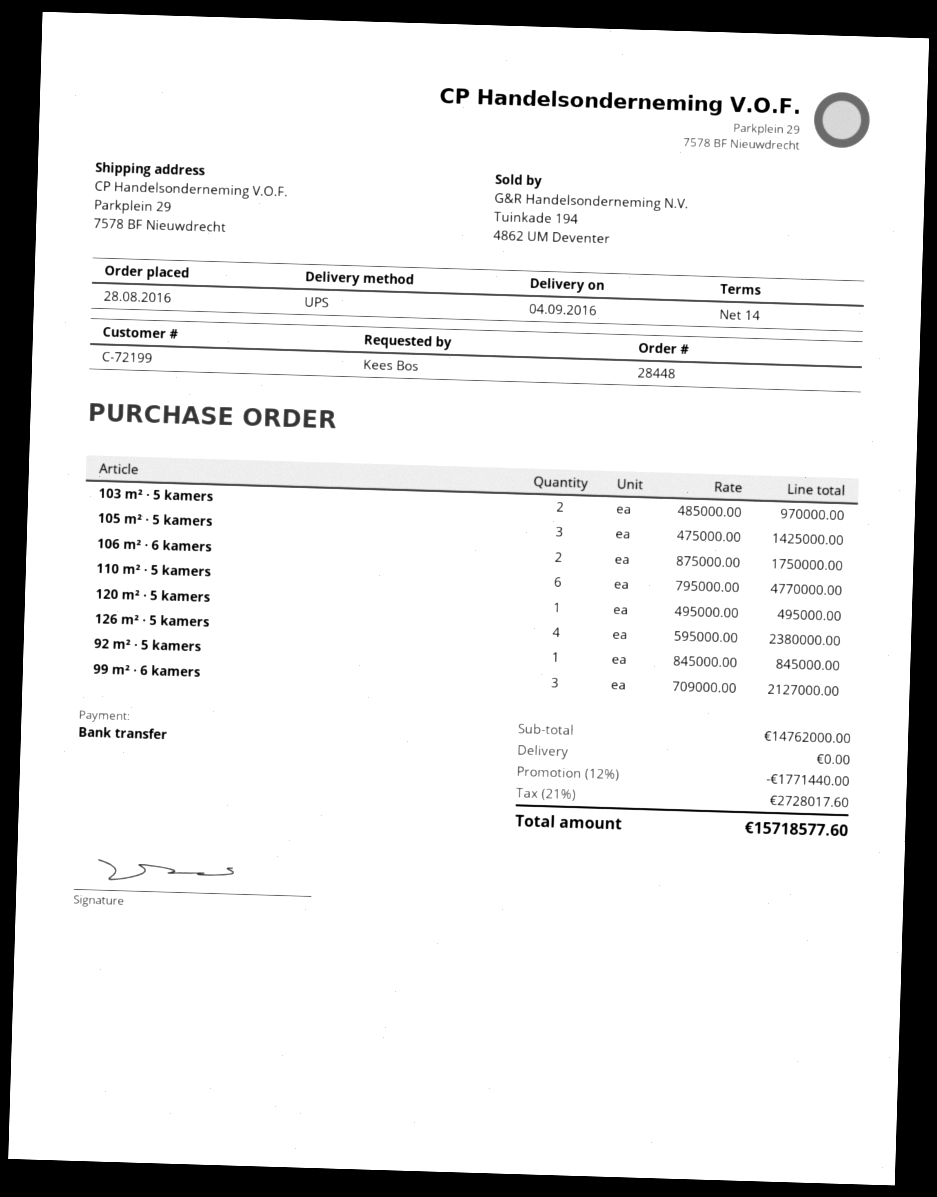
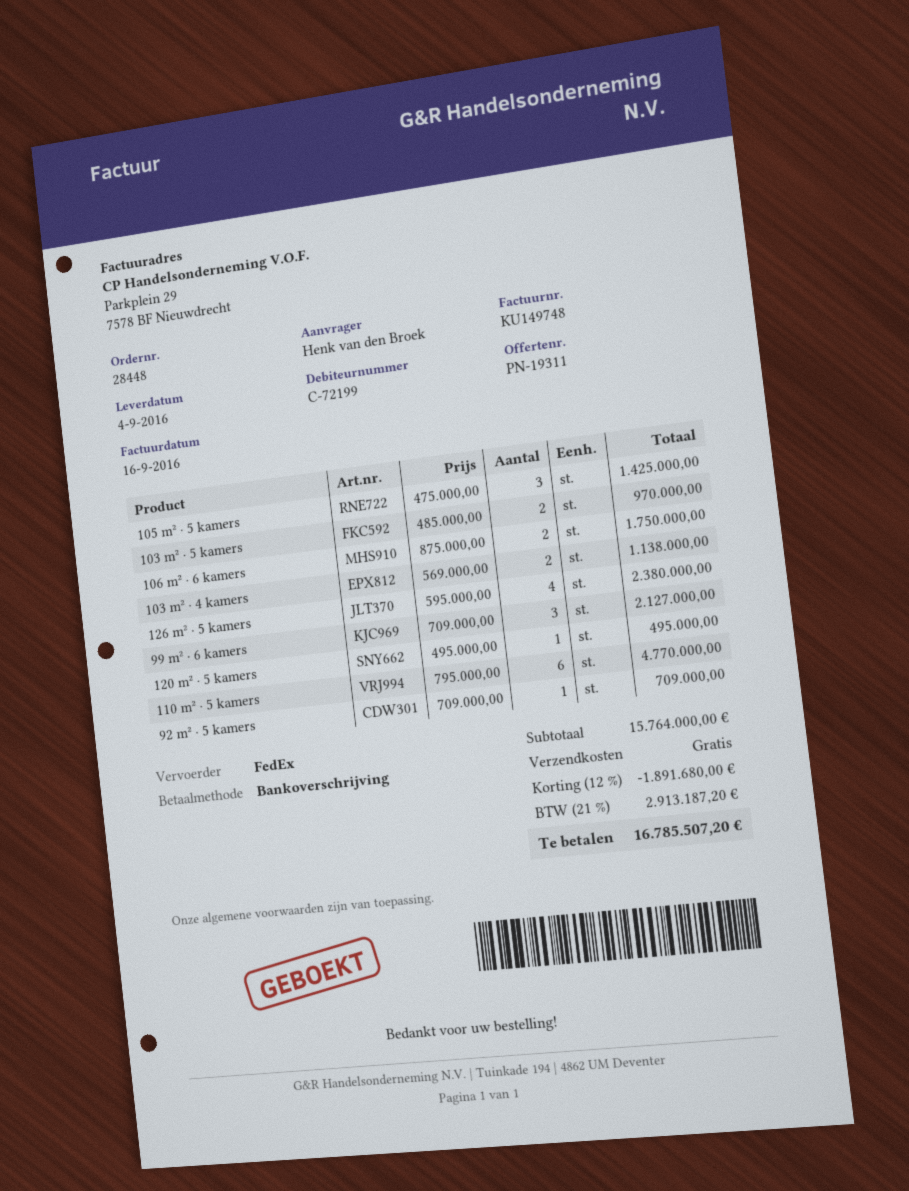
ordered by: Kees Bos -> Henk van den Broek
shipping method: UPS -> FedEx
92 m² · 5 kamers: 1 x 845000.00 = 845000.00 -> 1 x 709000.00 = 709000.00
103 m² · 4 kamers: none -> 2 x 569000.00 = 1138000.00
subtotal: 14762000.00 -> 15764000.00
discount: 12% = 1771440.00 -> 12% = 1891680.00
tax: 21% = 2728017.60 -> 21% = 2913187.20
total: 15718577.60 -> 16785507.20

